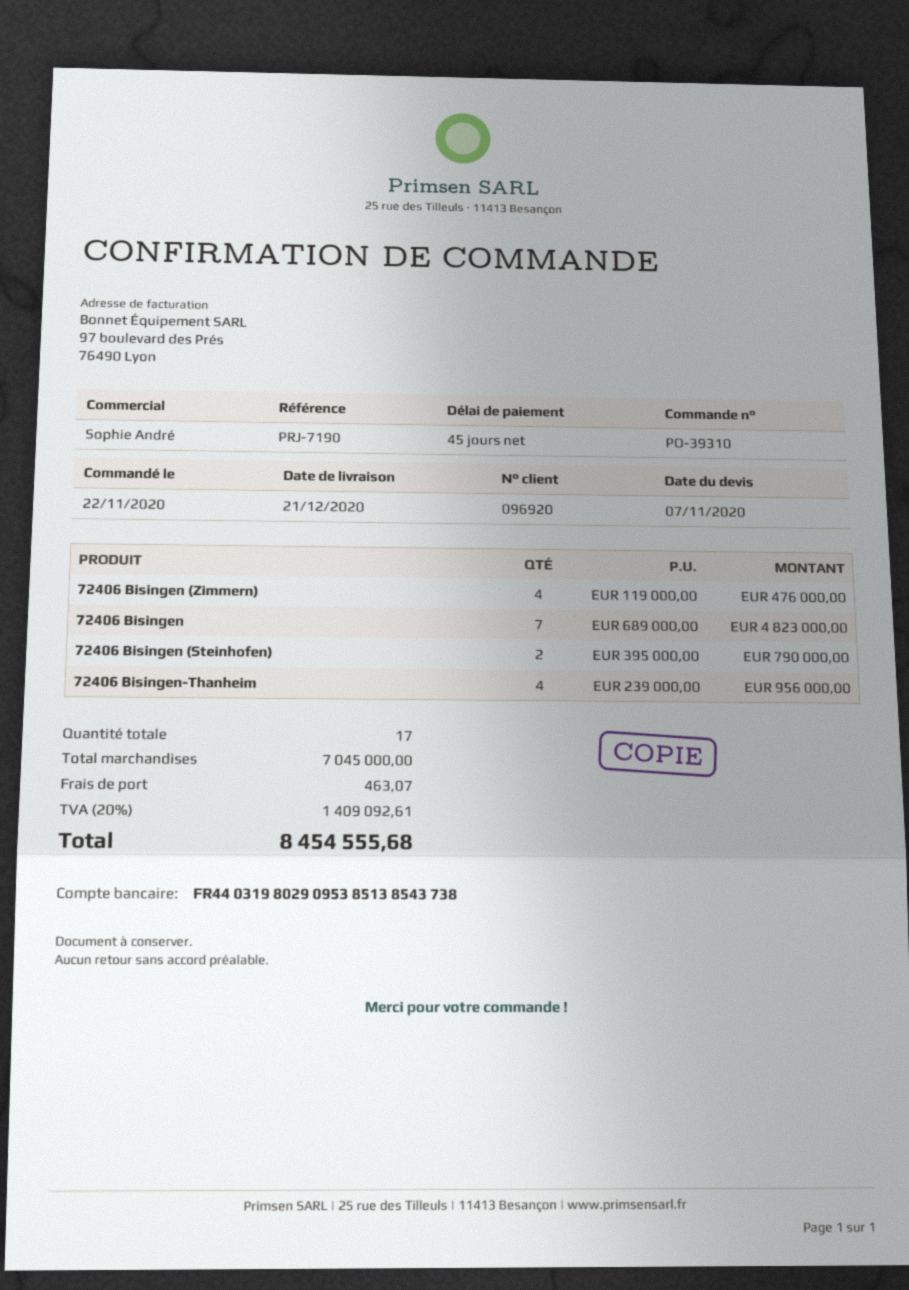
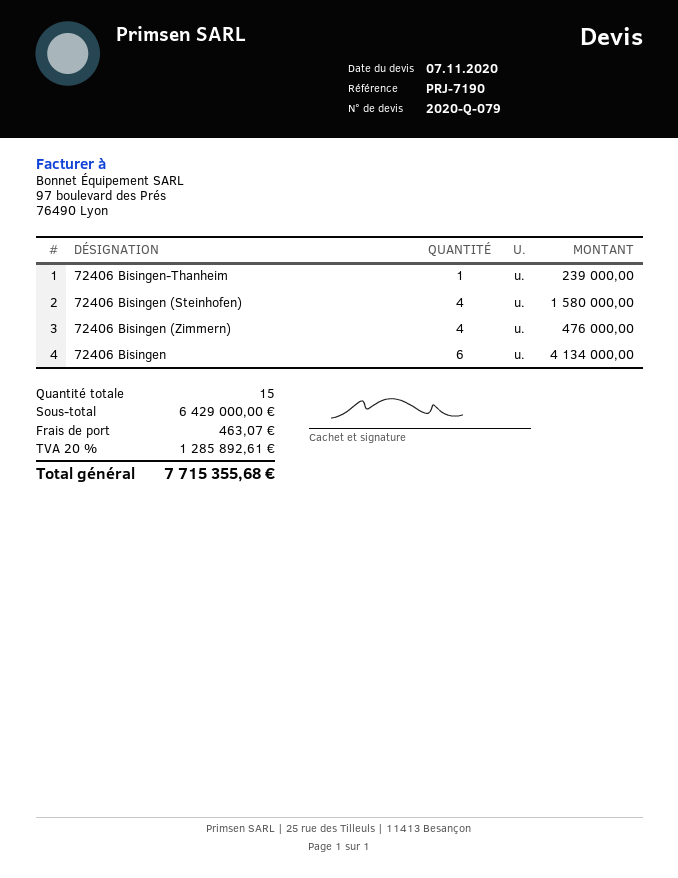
72406 Bisingen: 7 for 4823000.00 -> 6 for 4134000.00
72406 Bisingen (Steinhofen): 2 for 790000.00 -> 4 for 1580000.00
72406 Bisingen-Thanheim: 4 for 956000.00 -> 1 for 239000.00
total quantity: 17 -> 15
subtotal: 7045000.00 -> 6429000.00
tax: 20% = 1409092.61 -> 20% = 1285892.61
total: 8454555.68 -> 7715355.68

